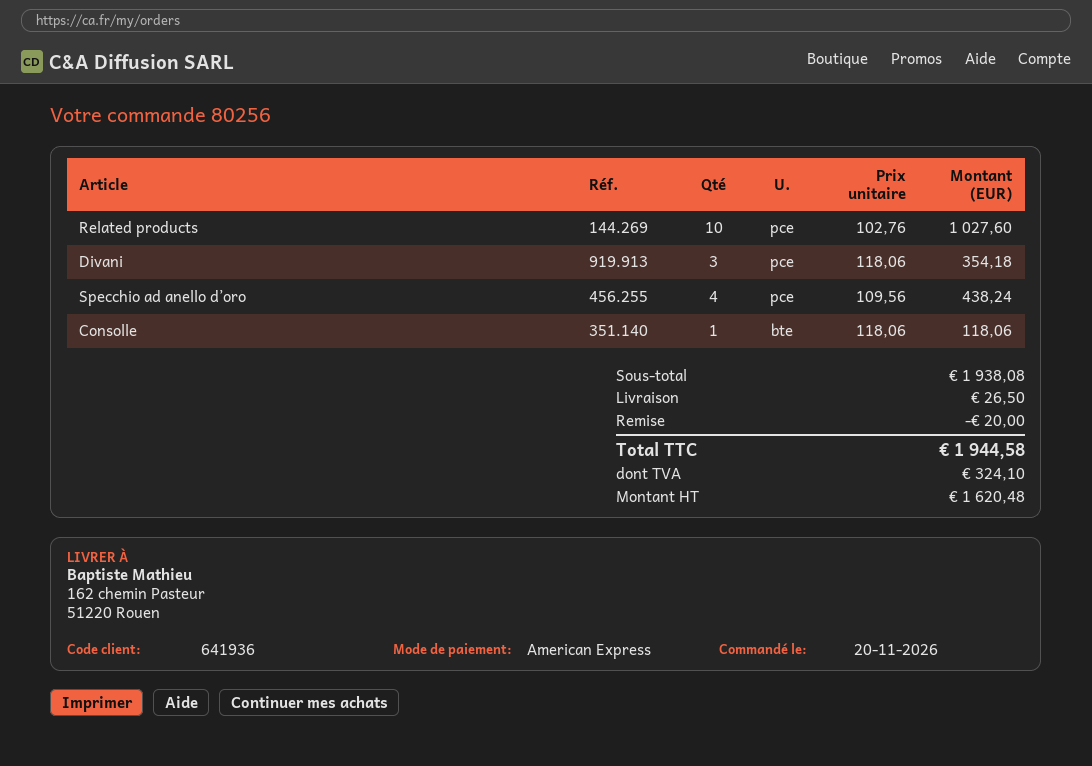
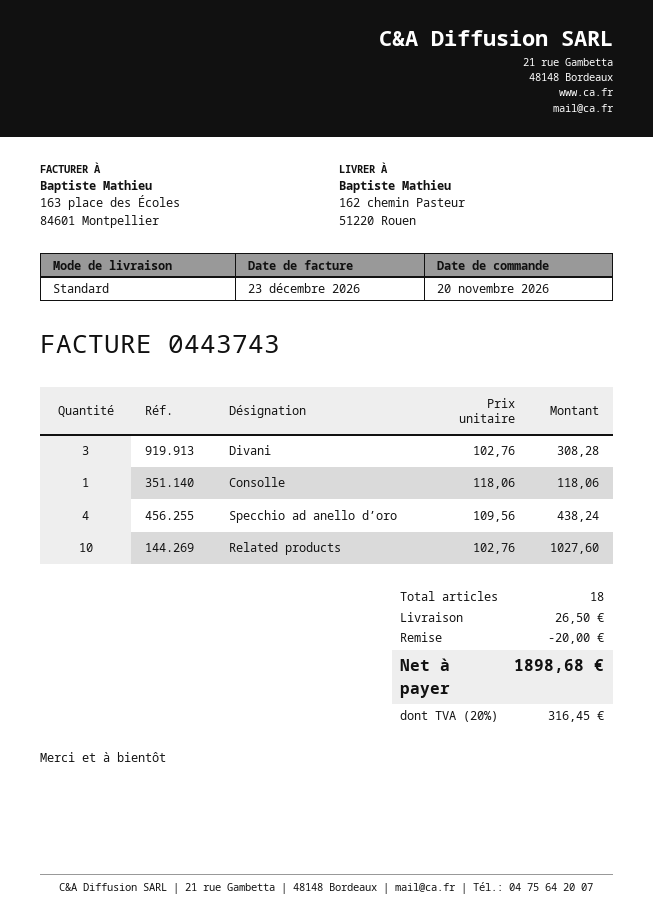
Divani: 3 x 118.06 = 354.18 -> 3 x 102.76 = 308.28
tax: 324.10 -> 316.45
total: 1944.58 -> 1898.68

